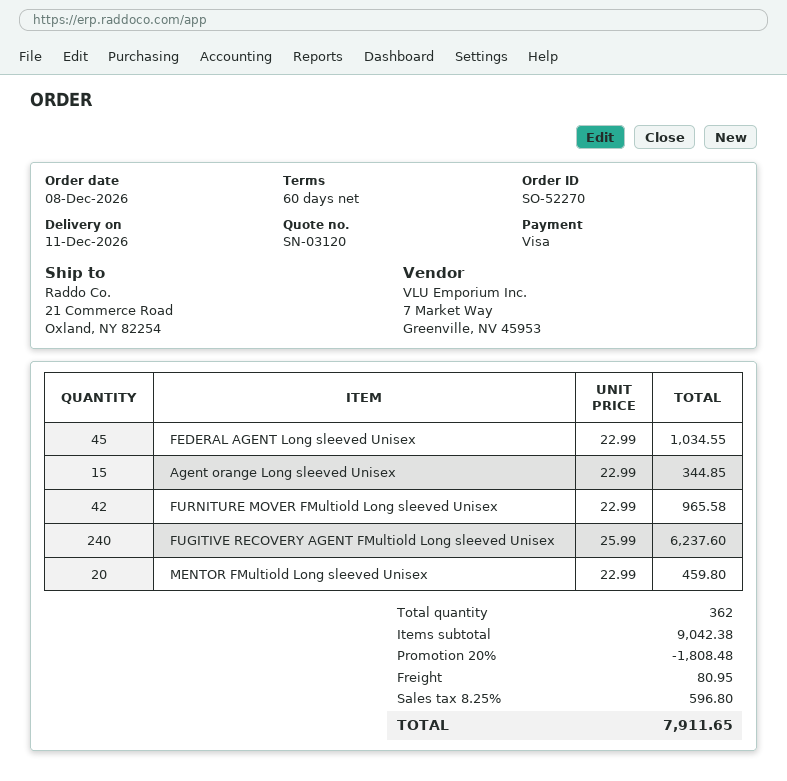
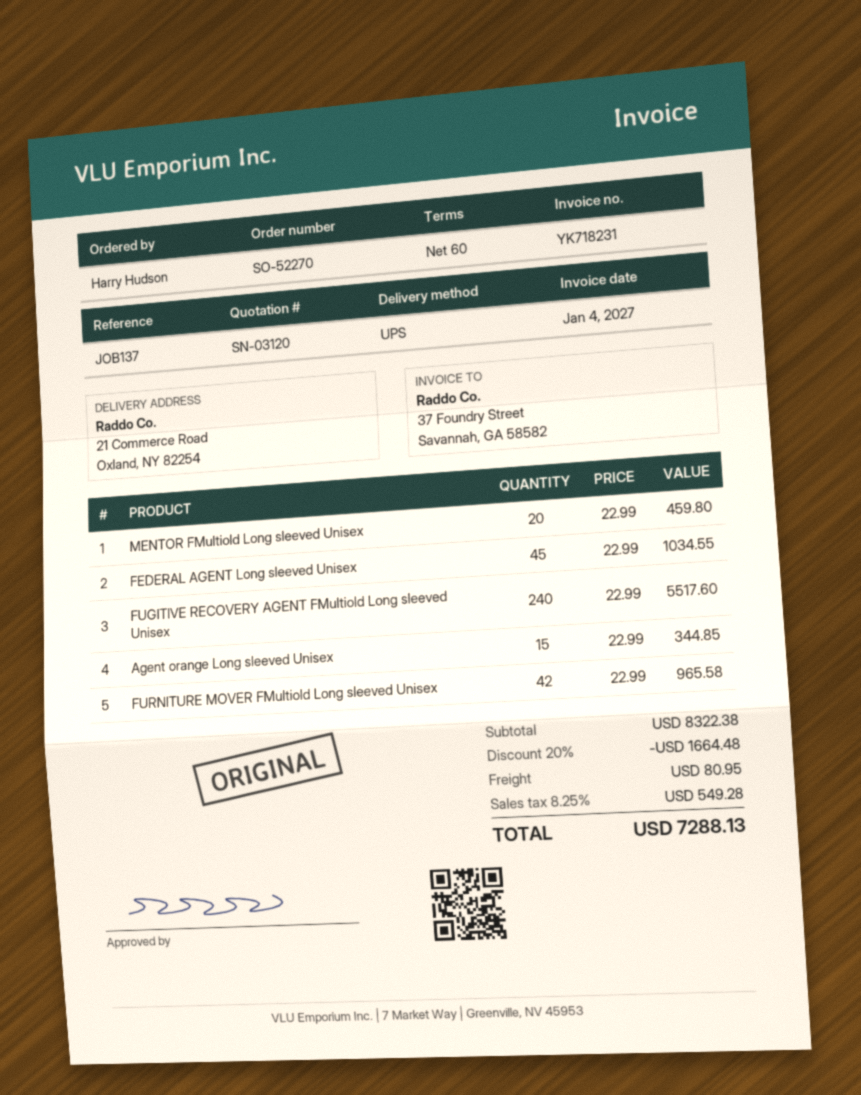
FUGITIVE RECOVERY AGENT FMultiold Long sleeved Unisex: 240 x 25.99 = 6237.60 -> 240 x 22.99 = 5517.60
subtotal: 9042.38 -> 8322.38
discount: 20% = 1808.48 -> 20% = 1664.48
tax: 8.25% = 596.80 -> 8.25% = 549.28
total: 7911.65 -> 7288.13

